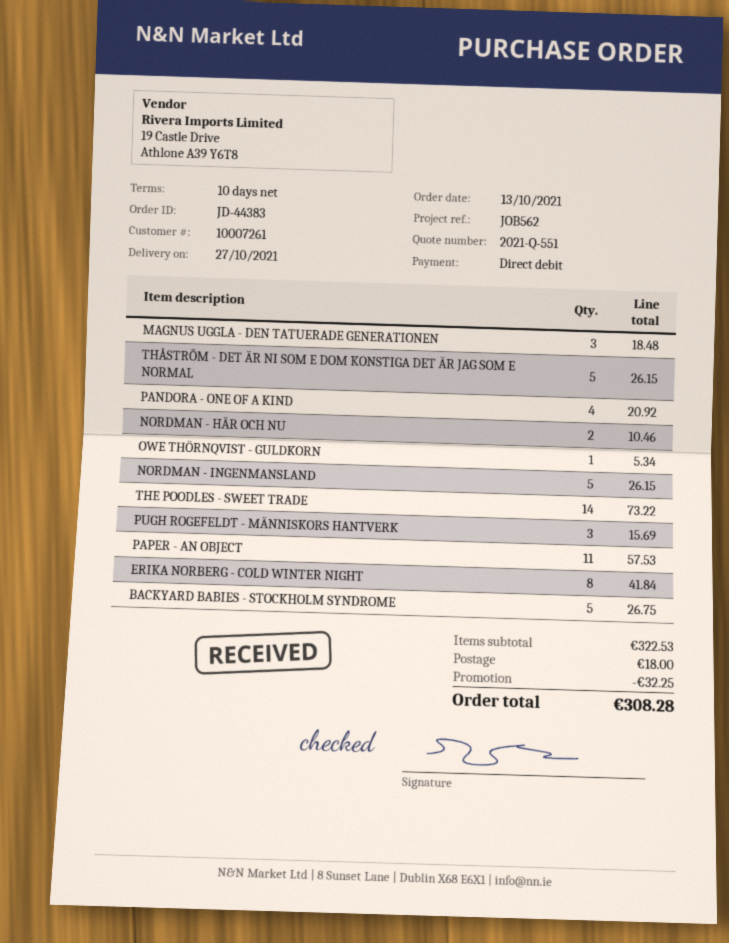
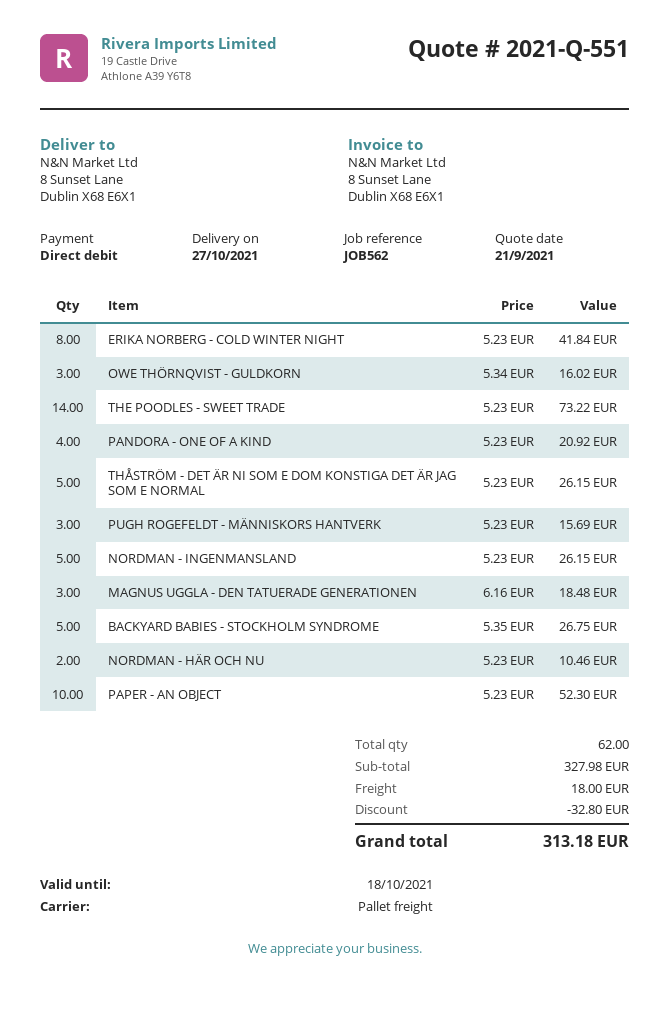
OWE THÖRNQVIST - GULDKORN: 1 for 5.34 -> 3 for 16.02
PAPER - AN OBJECT: 11 for 57.53 -> 10 for 52.30
subtotal: 322.53 -> 327.98
discount: 32.25 -> 32.80
total: 308.28 -> 313.18

